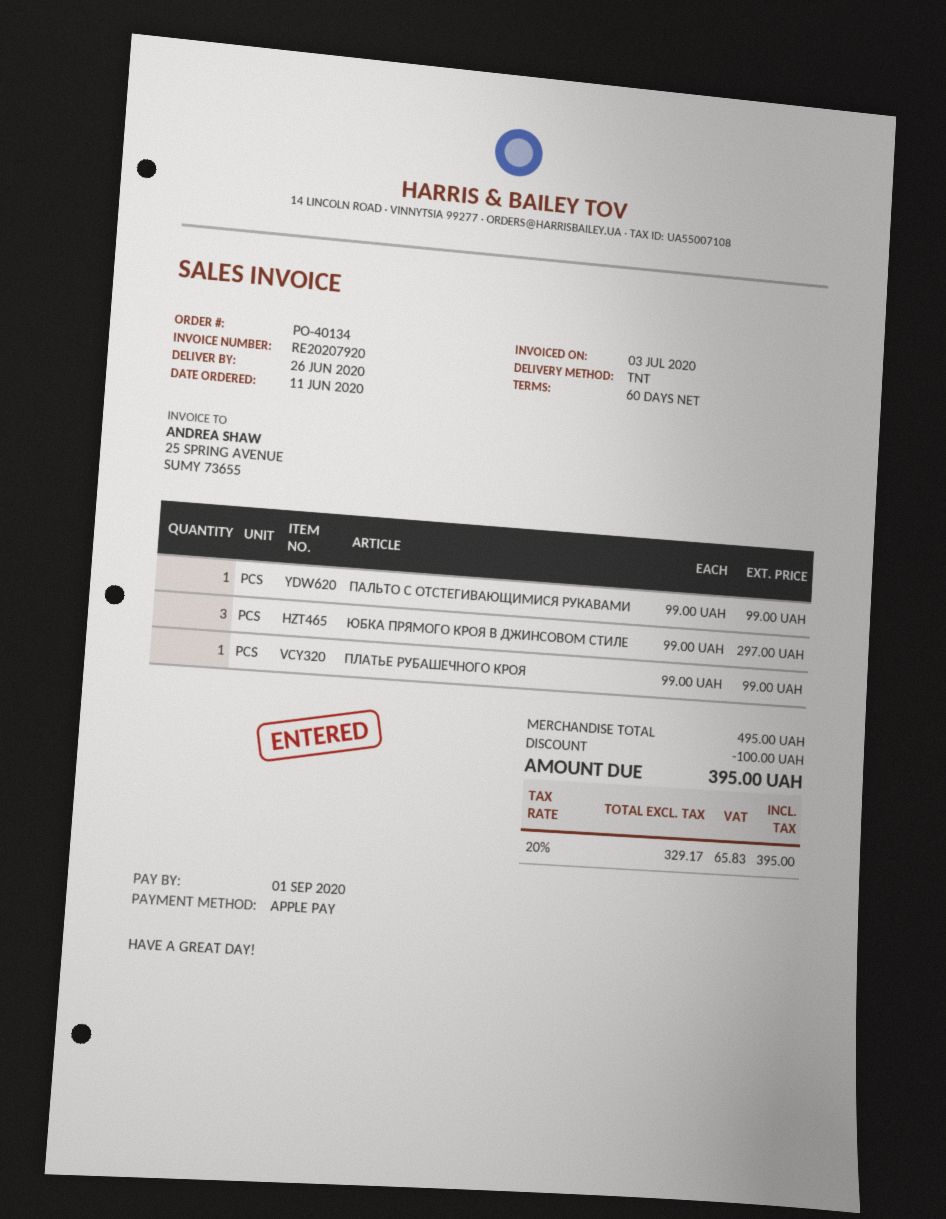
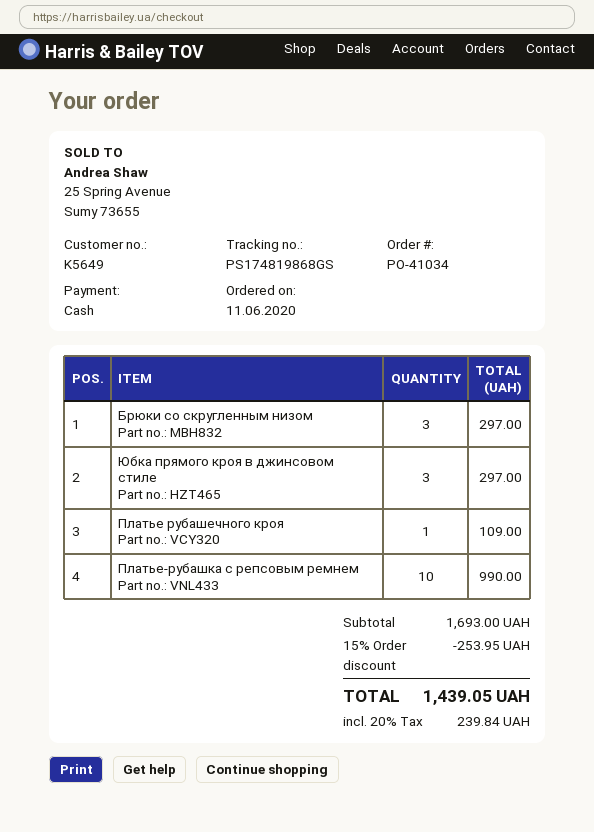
order number: PO-40134 -> PO-41034
payment method: Apple Pay -> cash
ПАЛЬТО С ОТСТЕГИВАЮЩИМИСЯ РУКАВАМИ: 1 for 99.00 -> none
ПЛАТЬЕ РУБАШЕЧНОГО КРОЯ: 1 for 99.00 -> 1 for 109.00
Брюки со скругленным низом: none -> 3 for 297.00
Платье-рубашка с репсовым ремнем: none -> 10 for 990.00
subtotal: 495.00 -> 1693.00
discount: 100.00 -> 253.95
tax: 20% = 65.83 -> 20% = 239.84
total: 395.00 -> 1439.05

